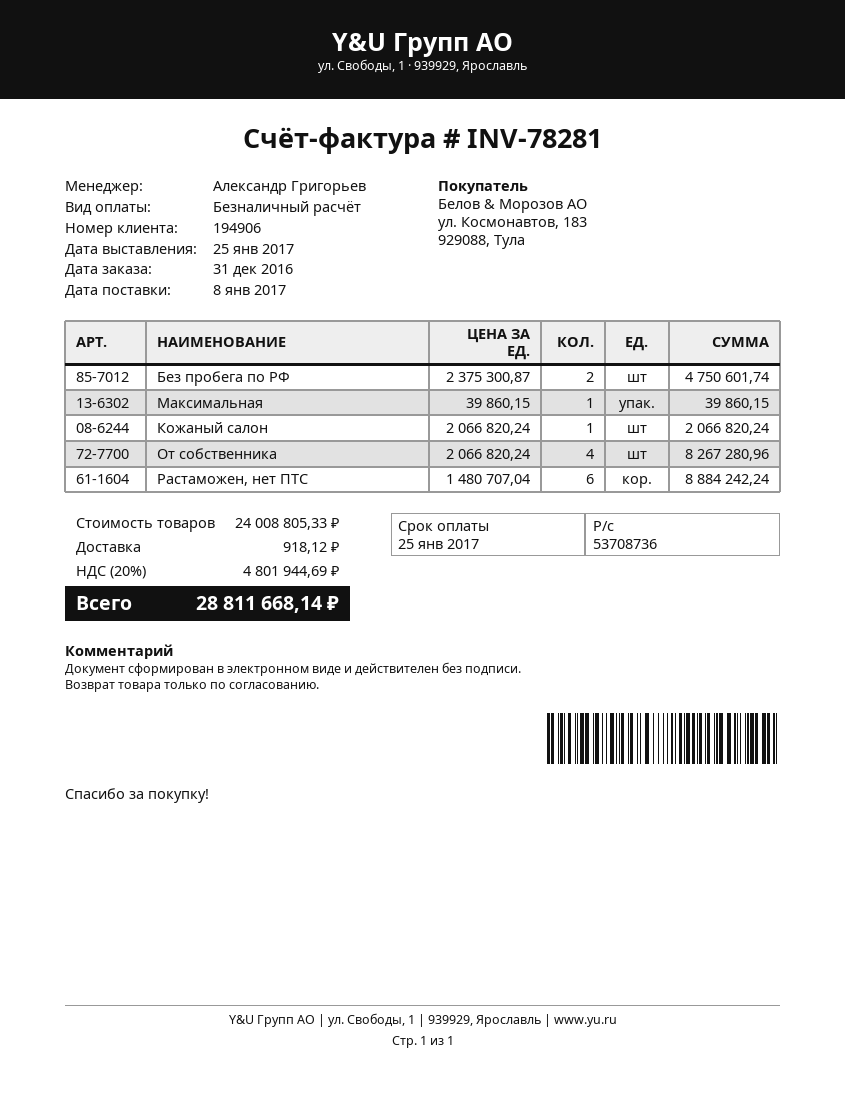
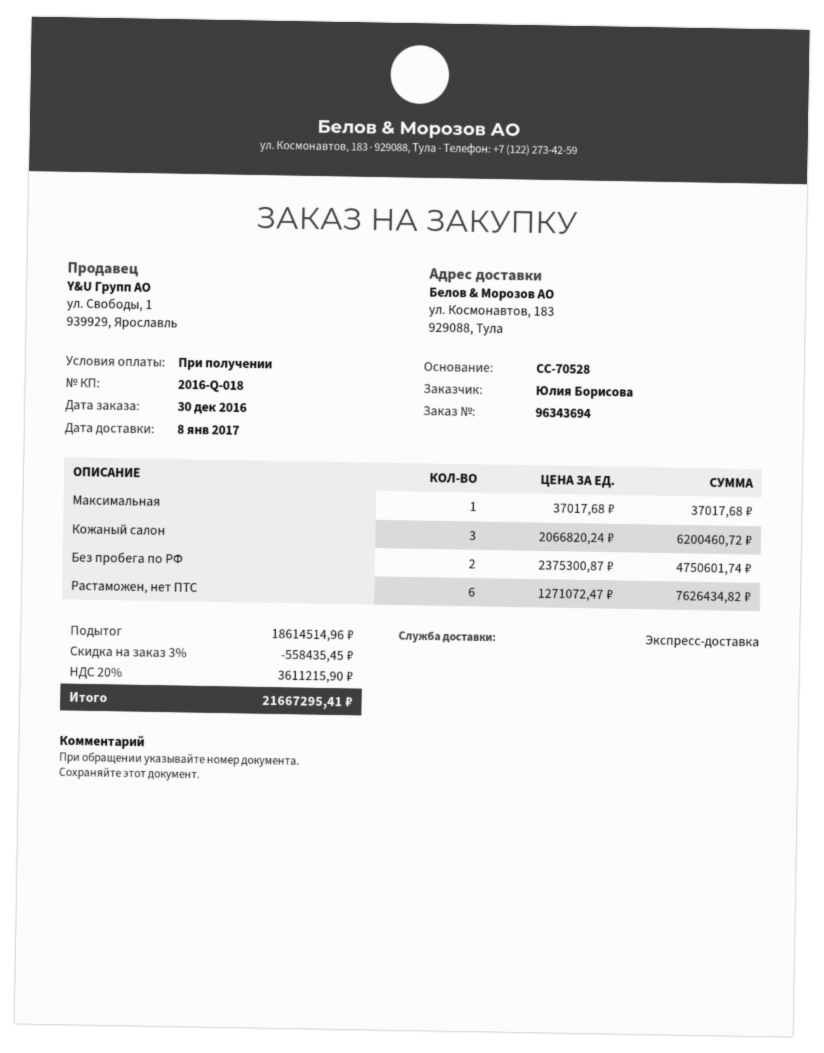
order date: 2016-12-31 -> 2016-12-30
Максимальная: 1 x 39860.15 = 39860.15 -> 1 x 37017.68 = 37017.68
Кожаный салон: 1 x 2066820.24 = 2066820.24 -> 3 x 2066820.24 = 6200460.72
От собственника: 4 x 2066820.24 = 8267280.96 -> none
Растаможен, нет ПТС: 6 x 1480707.04 = 8884242.24 -> 6 x 1271072.47 = 7626434.82
subtotal: 24008805.33 -> 18614514.96
discount: none -> 3% = 558435.45
shipping: 918.12 -> none
tax: 20% = 4801944.69 -> 20% = 3611215.90
total: 28811668.14 -> 21667295.41

